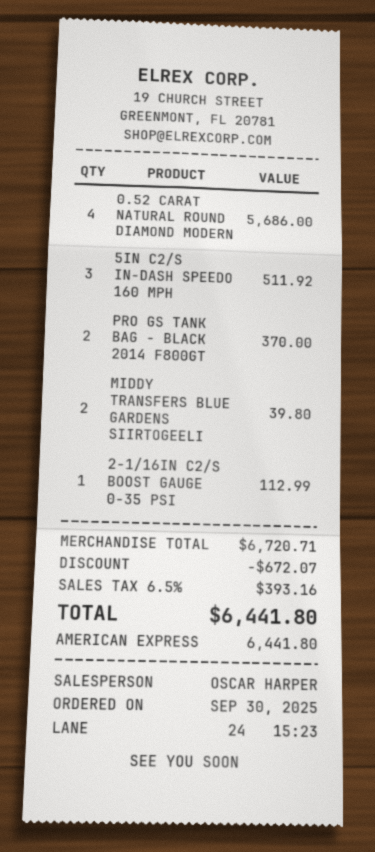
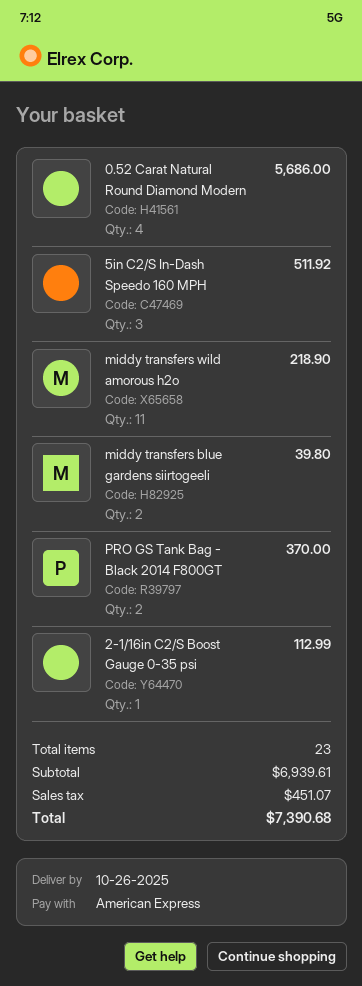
middy transfers wild amorous h2o: none -> 11 for 218.90
subtotal: 6720.71 -> 6939.61
discount: 672.07 -> none
tax: 393.16 -> 451.07
total: 6441.80 -> 7390.68

